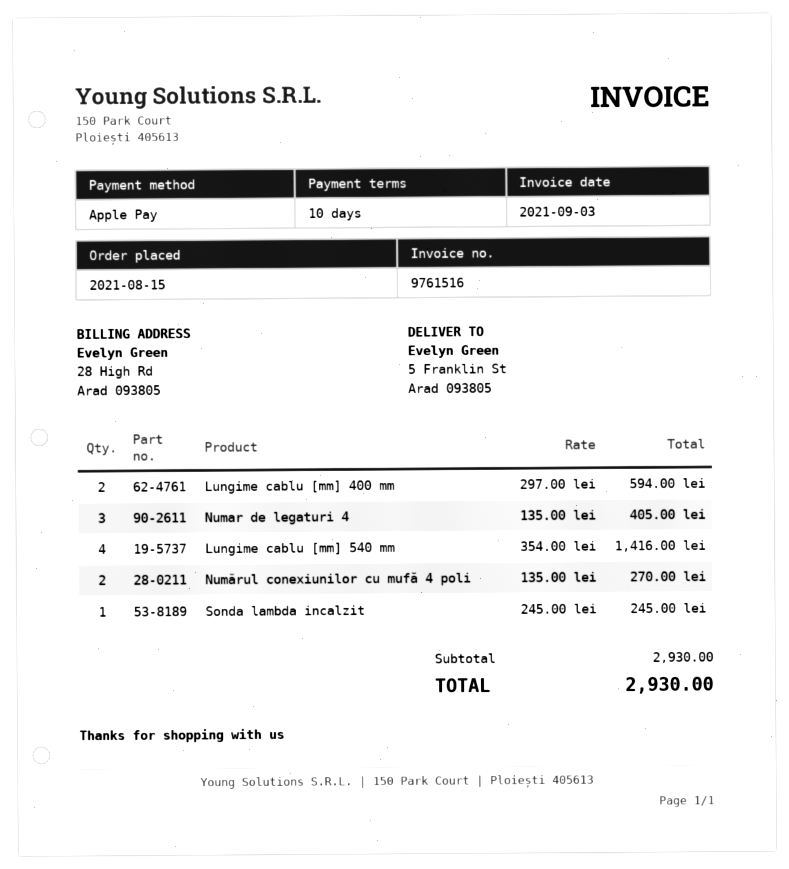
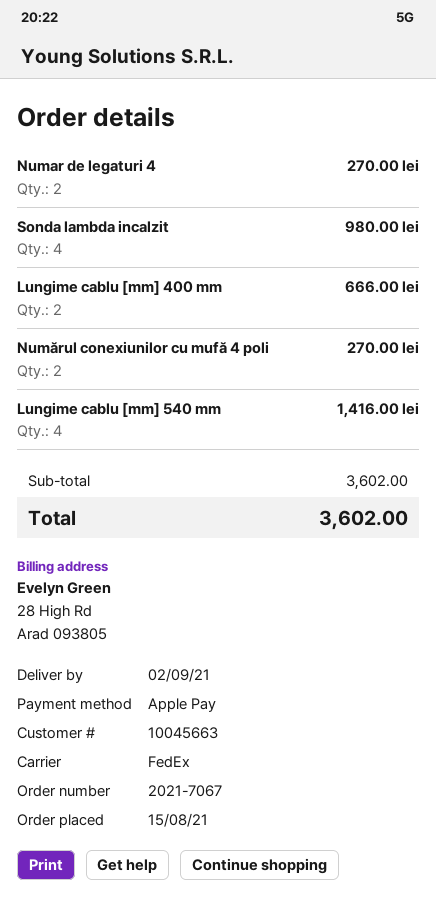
Lungime cablu [mm] 400 mm: 2 for 594.00 -> 2 for 666.00
Numar de legaturi 4: 3 for 405.00 -> 2 for 270.00
Sonda lambda incalzit: 1 for 245.00 -> 4 for 980.00
subtotal: 2930.00 -> 3602.00
total: 2930.00 -> 3602.00

